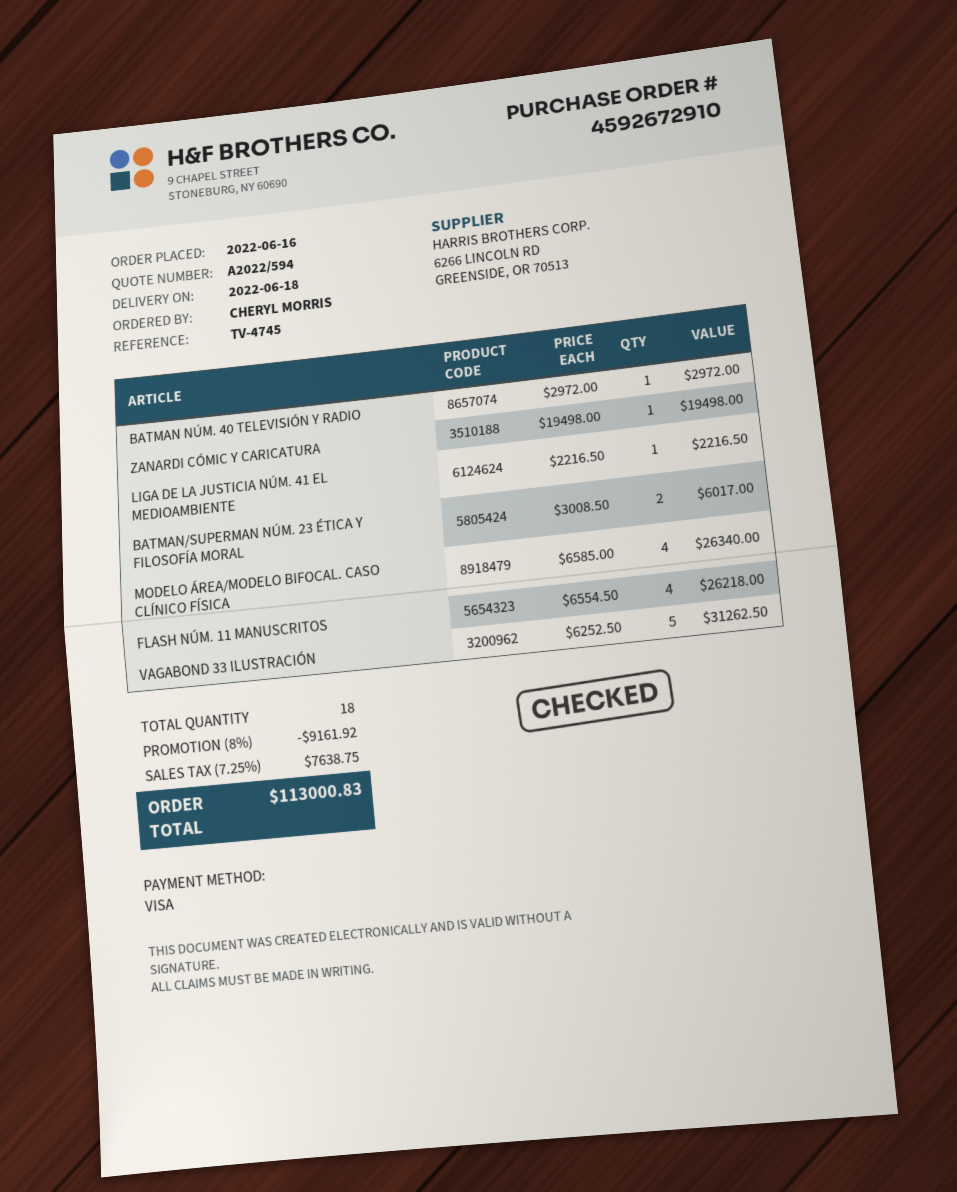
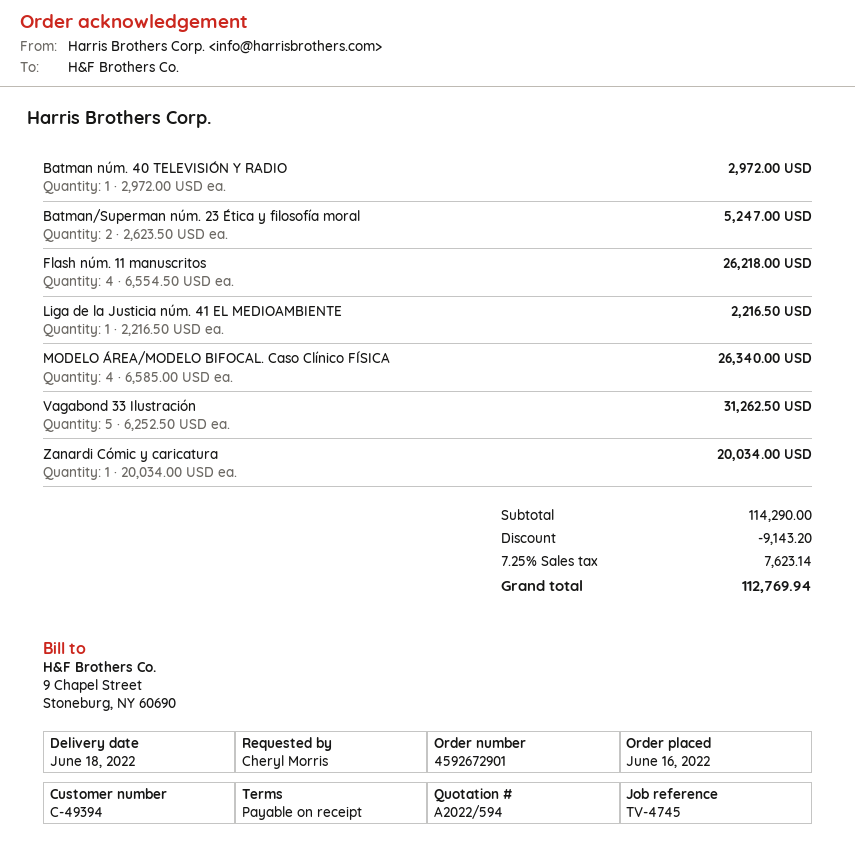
order number: 4592672910 -> 4592672901
ZANARDI CÓMIC Y CARICATURA: 1 x 19498.00 = 19498.00 -> 1 x 20034.00 = 20034.00
BATMAN/SUPERMAN NÚM. 23 ÉTICA Y FILOSOFÍA MORAL: 2 x 3008.50 = 6017.00 -> 2 x 2623.50 = 5247.00
discount: 9161.92 -> 9143.20
tax: 7.25% = 7638.75 -> 7.25% = 7623.14
total: 113000.83 -> 112769.94

